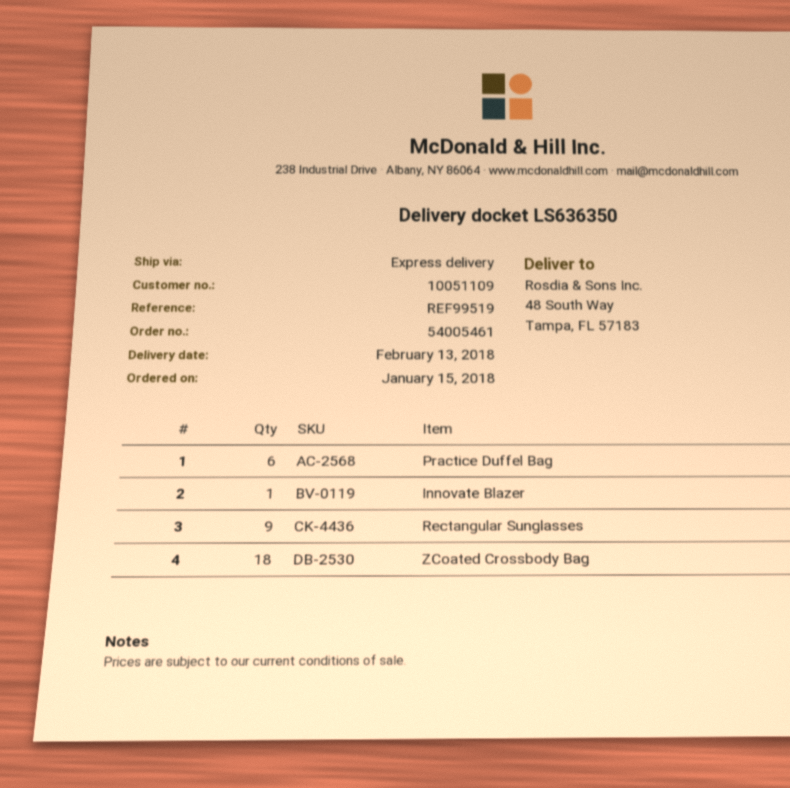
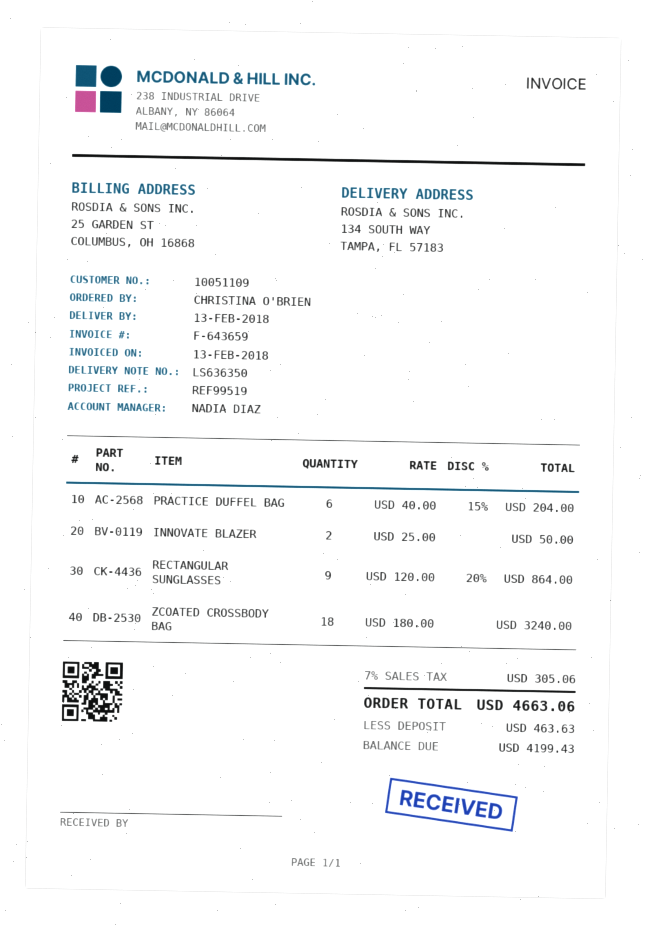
ship to: 48 South Way, Tampa, FL 57183 -> 134 SOUTH WAY, TAMPA, FL 57183
Innovate Blazer: 1 -> 2

